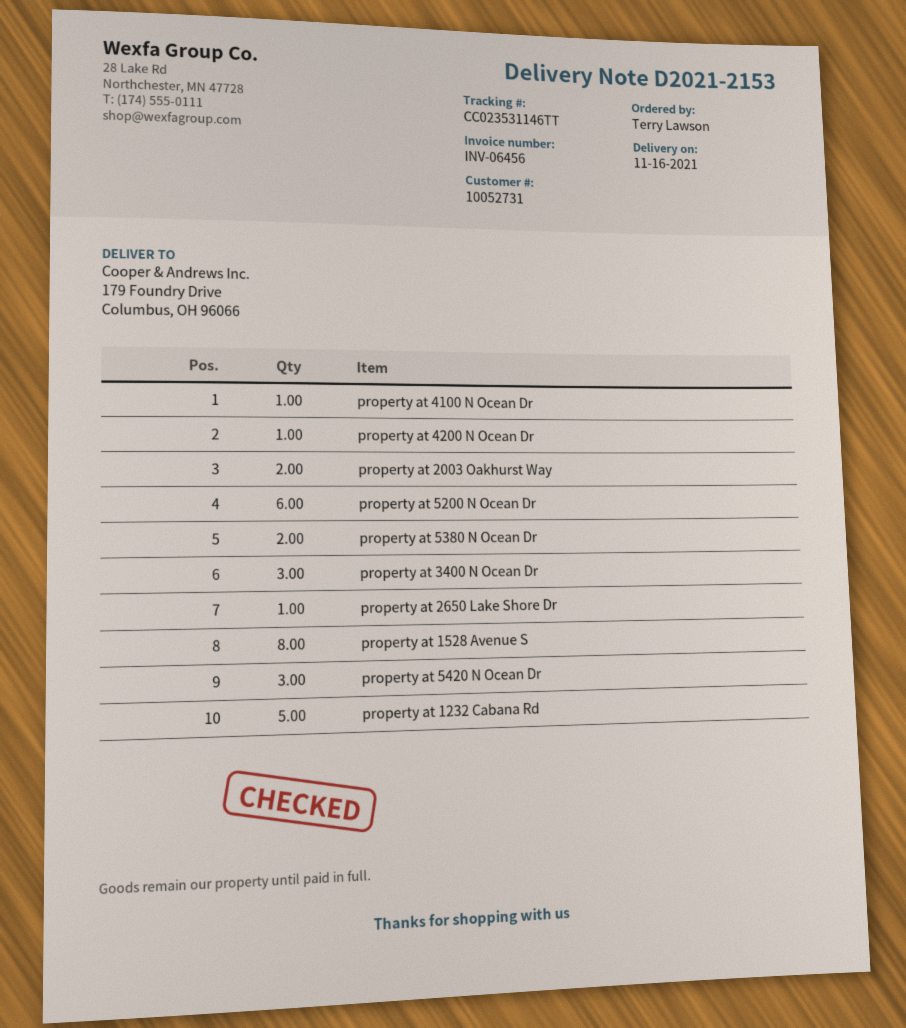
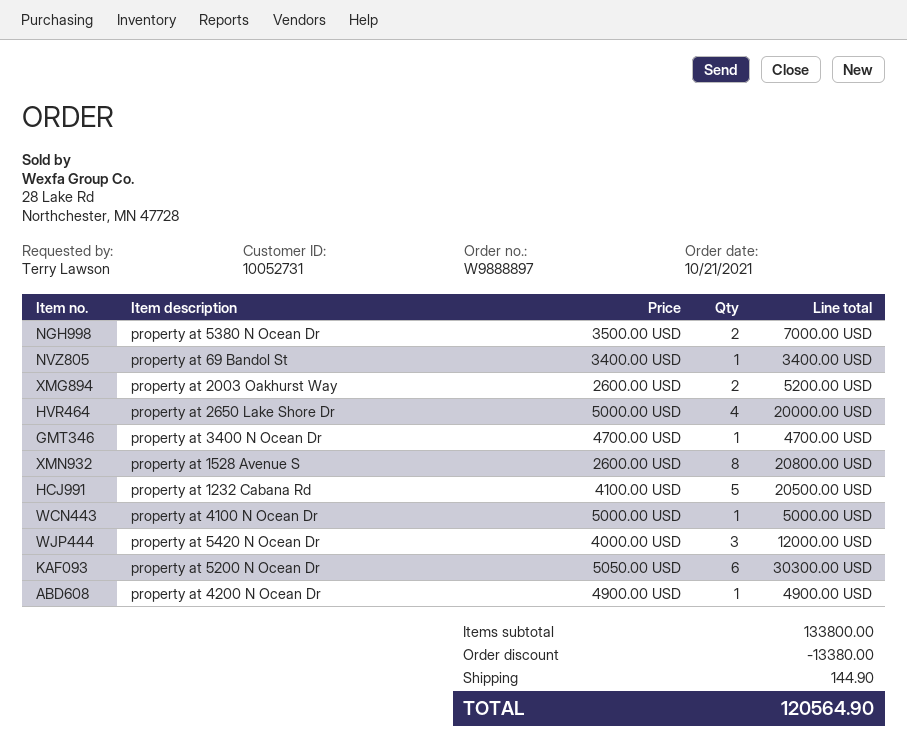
property at 3400 N Ocean Dr: 3 -> 1
property at 2650 Lake Shore Dr: 1 -> 4
property at 69 Bandol St: none -> 1

